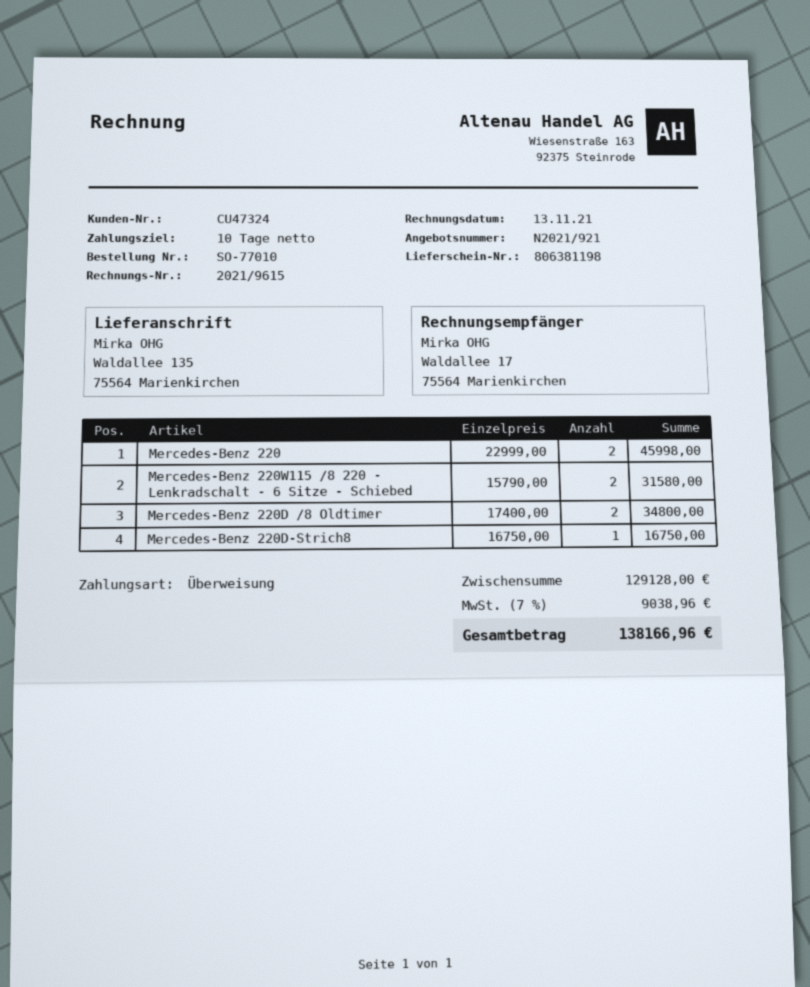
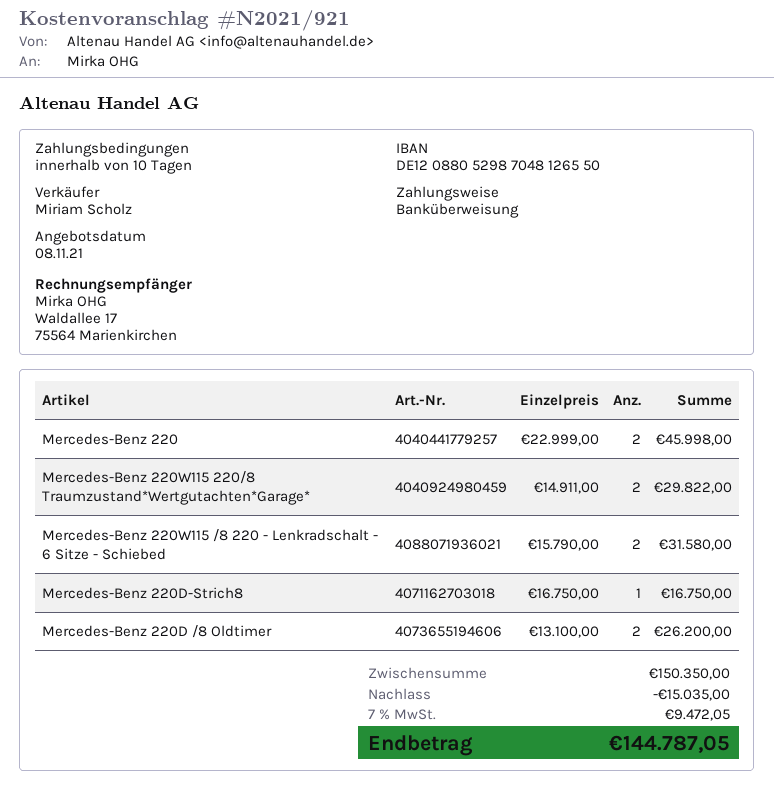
Mercedes-Benz 220D /8 Oldtimer: 2 x 17400.00 = 34800.00 -> 2 x 13100.00 = 26200.00
Mercedes-Benz 220W115 220/8 Traumzustand*Wertgutachten*Garage*: none -> 2 x 14911.00 = 29822.00
subtotal: 129128.00 -> 150350.00
discount: none -> 15035.00
tax: 7% = 9038.96 -> 7% = 9472.05
total: 138166.96 -> 144787.05

